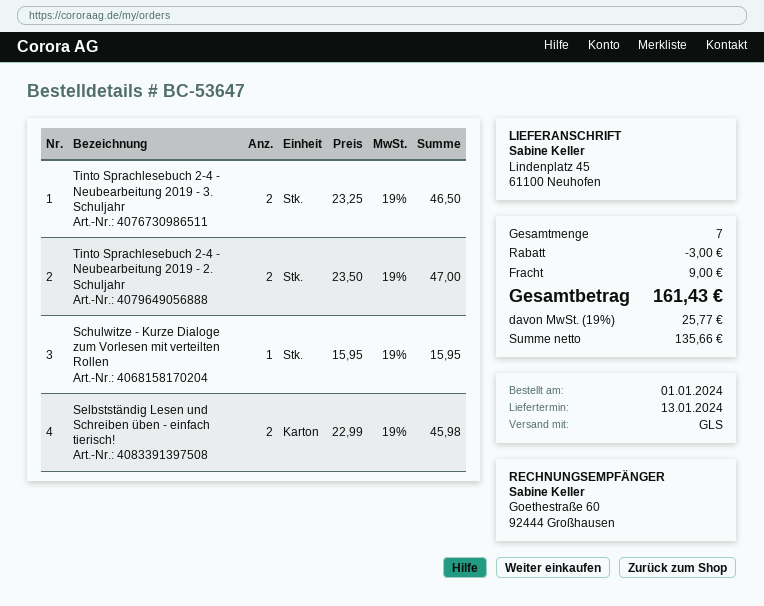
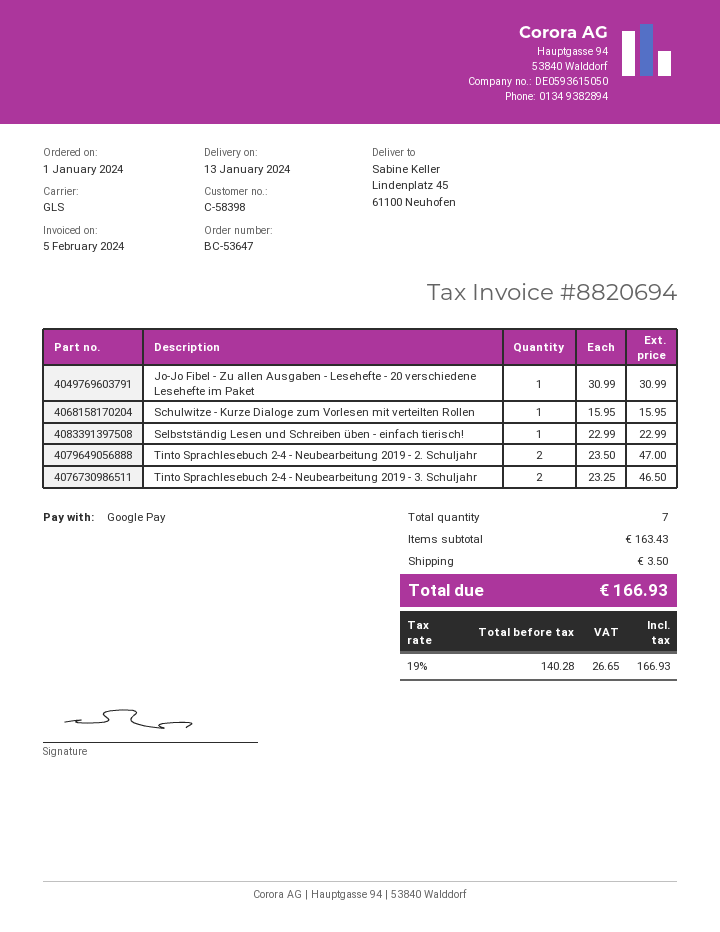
Selbstständig Lesen und Schreiben üben - einfach tierisch!: 2 x 22.99 = 45.98 -> 1 x 22.99 = 22.99
Jo-Jo Fibel - Zu allen Ausgaben - Lesehefte - 20 verschiedene Lesehefte im Paket: none -> 1 x 30.99 = 30.99
discount: 3.00 -> none
shipping: 9.00 -> 3.50
net: 135.66 -> 140.28
tax: 19% = 25.77 -> 19% = 26.65
total: 161.43 -> 166.93

